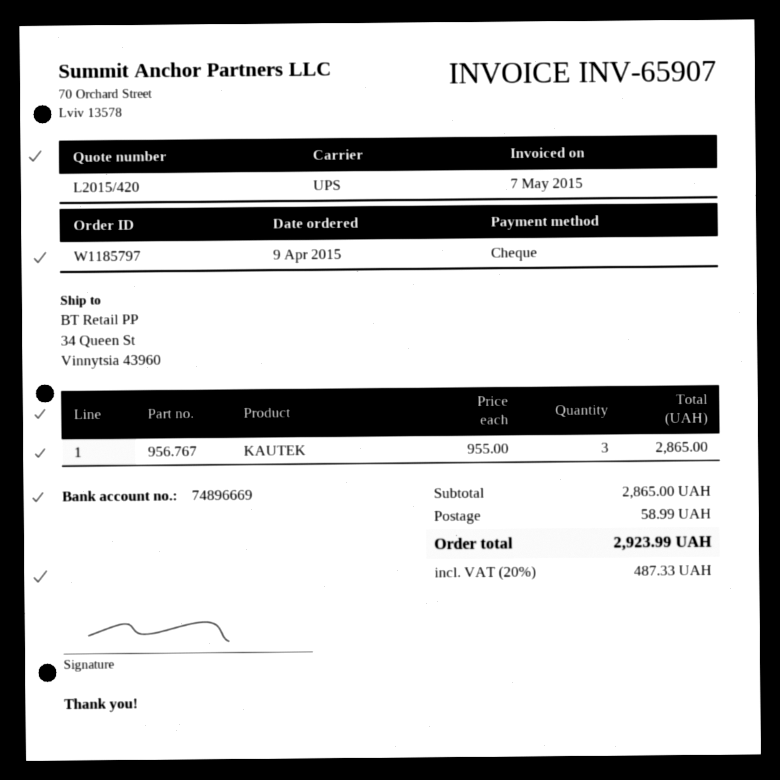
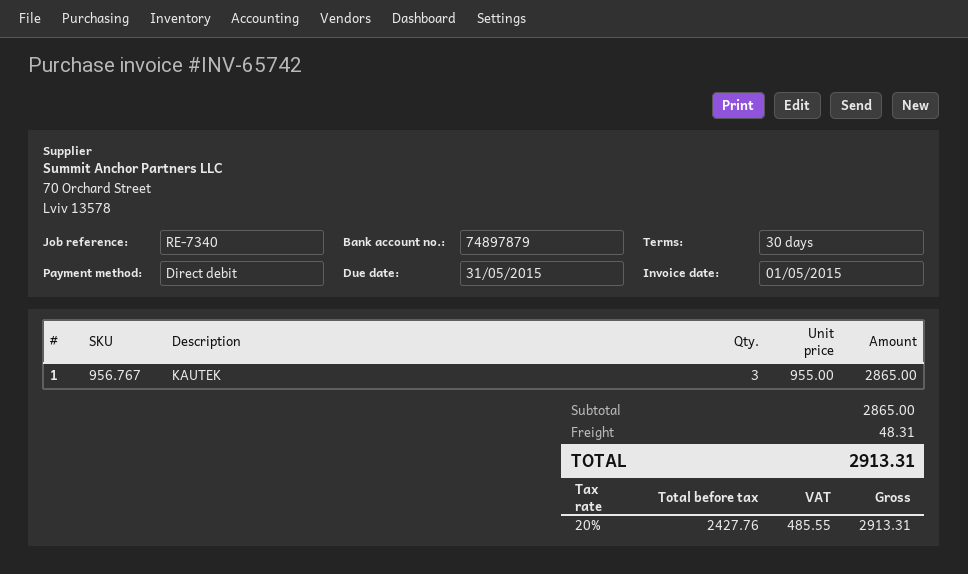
invoice number: INV-65907 -> INV-65742
invoice date: 2015-05-07 -> 2015-05-01
payment method: cheque -> direct debit
bank account: 74896669 -> 74897879
shipping: 58.99 -> 48.31
tax: 20% = 487.33 -> 20% = 485.55
total: 2923.99 -> 2913.31

